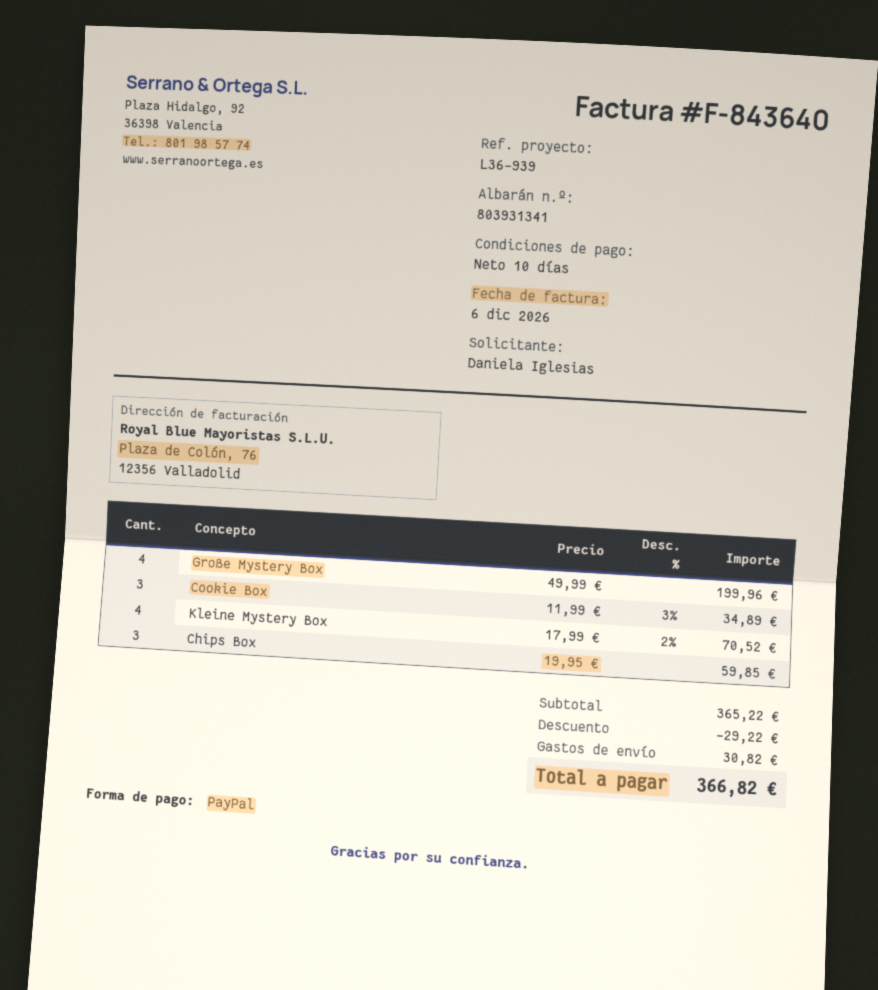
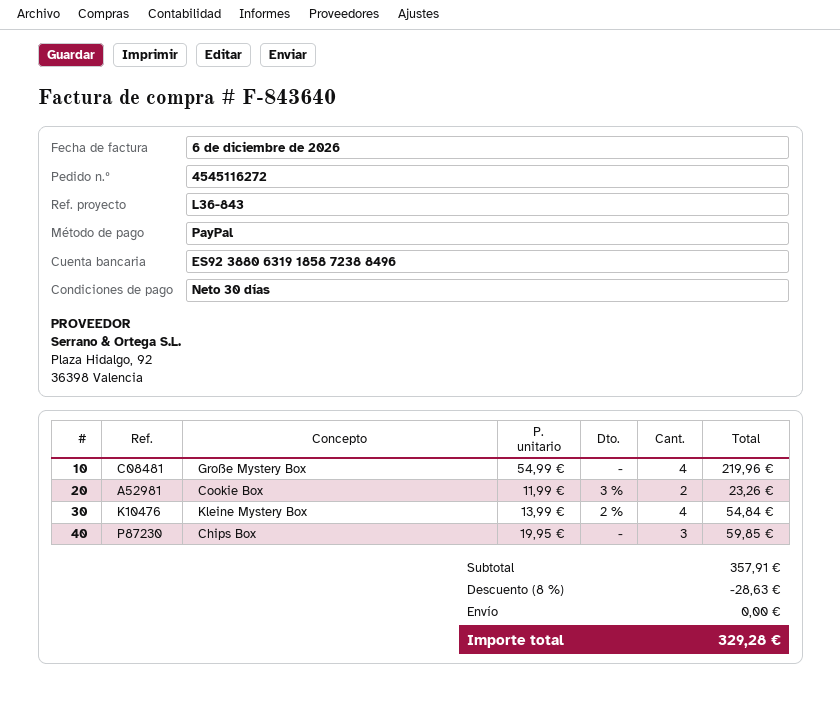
payment terms: 10 days -> 30 days
reference: L36-939 -> L36-843
Große Mystery Box: 4 x 49.99 = 199.96 -> 4 x 54.99 = 219.96
Cookie Box: 3 x 11.99 - 3% = 34.89 -> 2 x 11.99 - 3% = 23.26
Kleine Mystery Box: 4 x 17.99 - 2% = 70.52 -> 4 x 13.99 - 2% = 54.84
subtotal: 365.22 -> 357.91
discount: 29.22 -> 28.63
shipping: 30.82 -> 0.00
total: 366.82 -> 329.28

